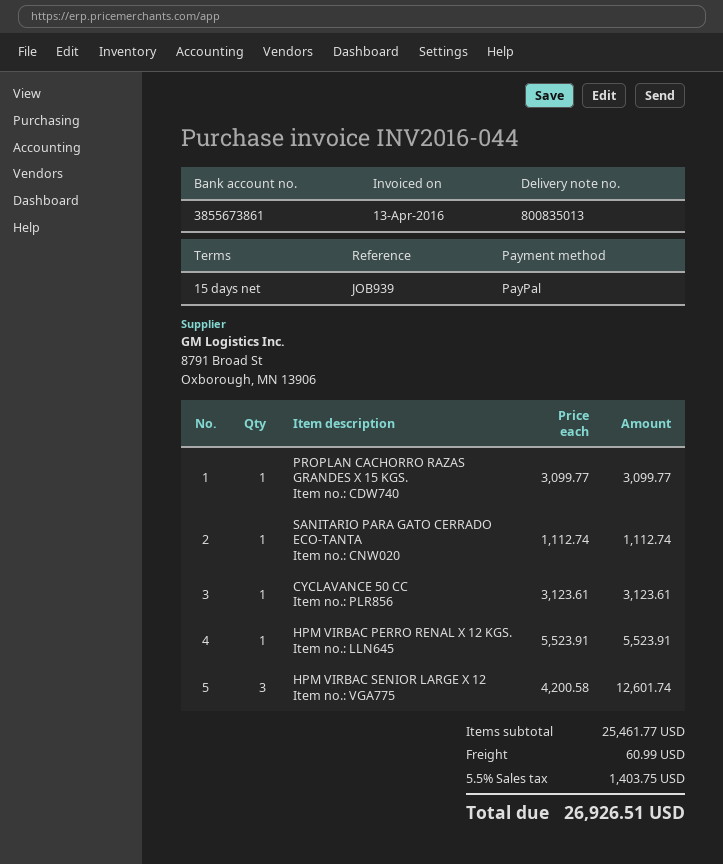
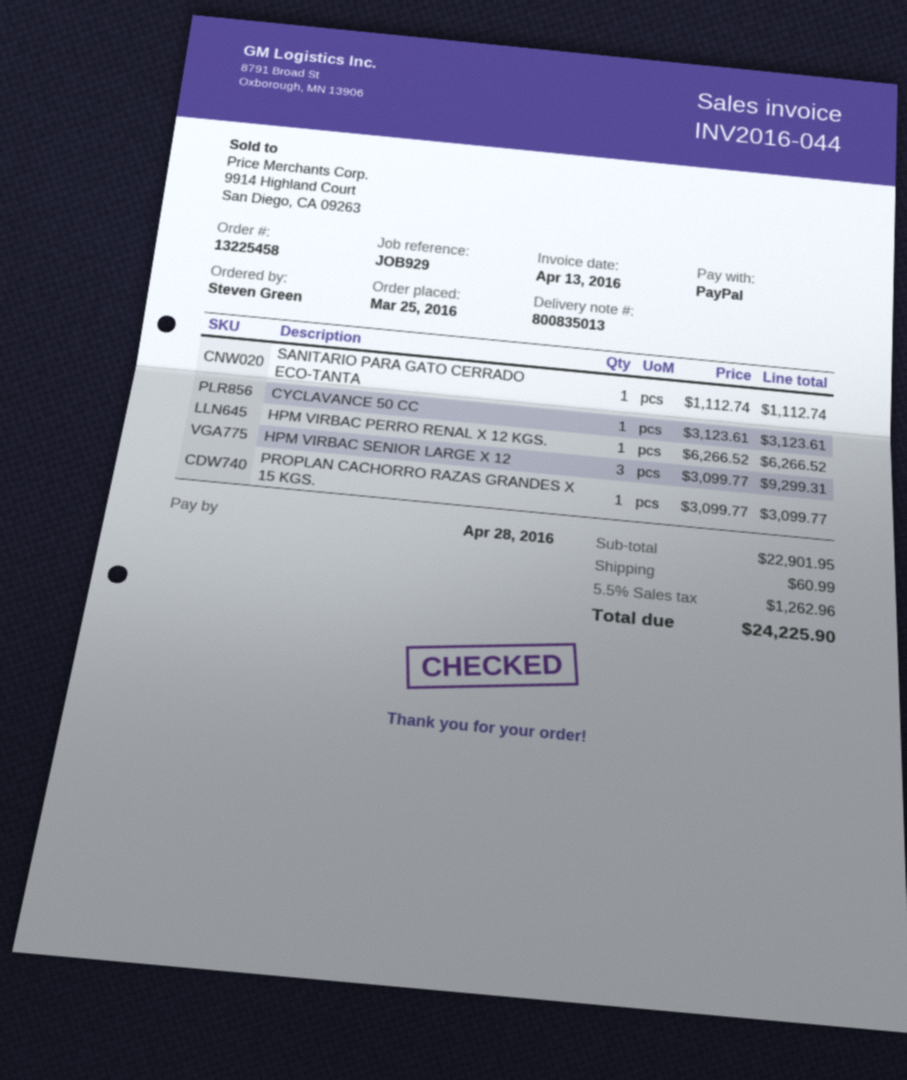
reference: JOB939 -> JOB929
HPM VIRBAC PERRO RENAL X 12 KGS.: 1 x 5523.91 = 5523.91 -> 1 x 6266.52 = 6266.52
HPM VIRBAC SENIOR LARGE X 12: 3 x 4200.58 = 12601.74 -> 3 x 3099.77 = 9299.31
subtotal: 25461.77 -> 22901.95
tax: 5.5% = 1403.75 -> 5.5% = 1262.96
total: 26926.51 -> 24225.90

